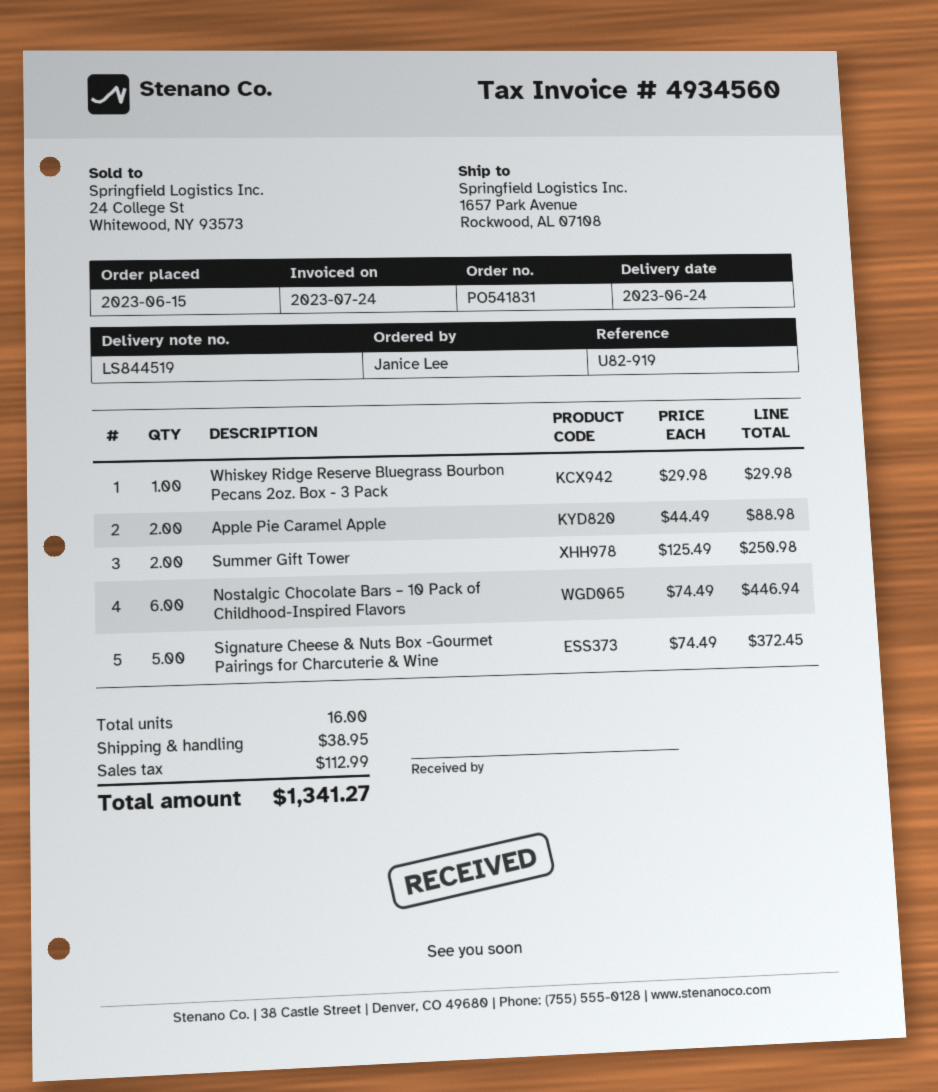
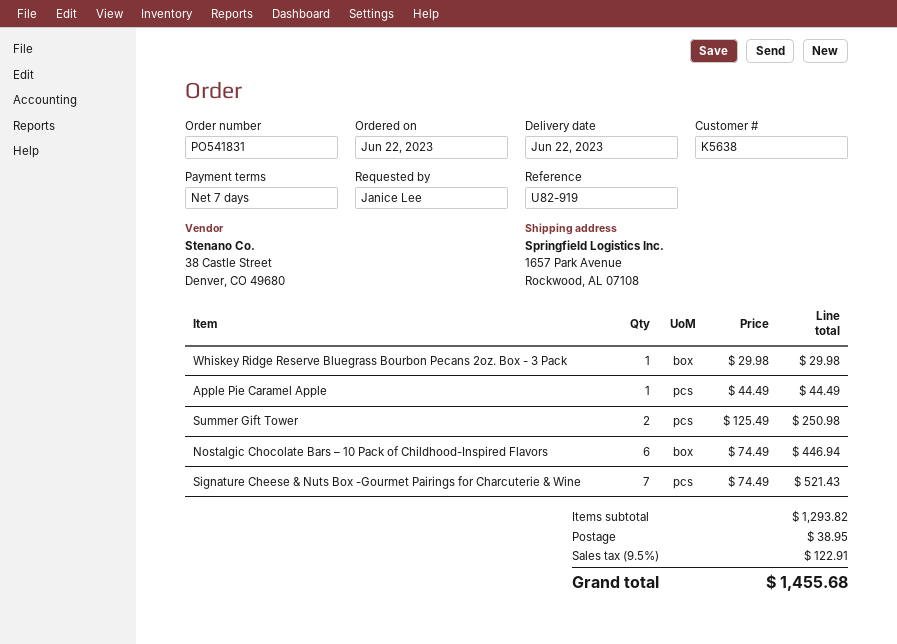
order date: 2023-06-15 -> 2023-06-22
delivery date: 2023-06-24 -> 2023-06-22
Apple Pie Caramel Apple: 2 x 44.49 = 88.98 -> 1 x 44.49 = 44.49
Signature Cheese & Nuts Box -Gourmet Pairings for Charcuterie & Wine: 5 x 74.49 = 372.45 -> 7 x 74.49 = 521.43
tax: 112.99 -> 122.91
total: 1341.27 -> 1455.68

